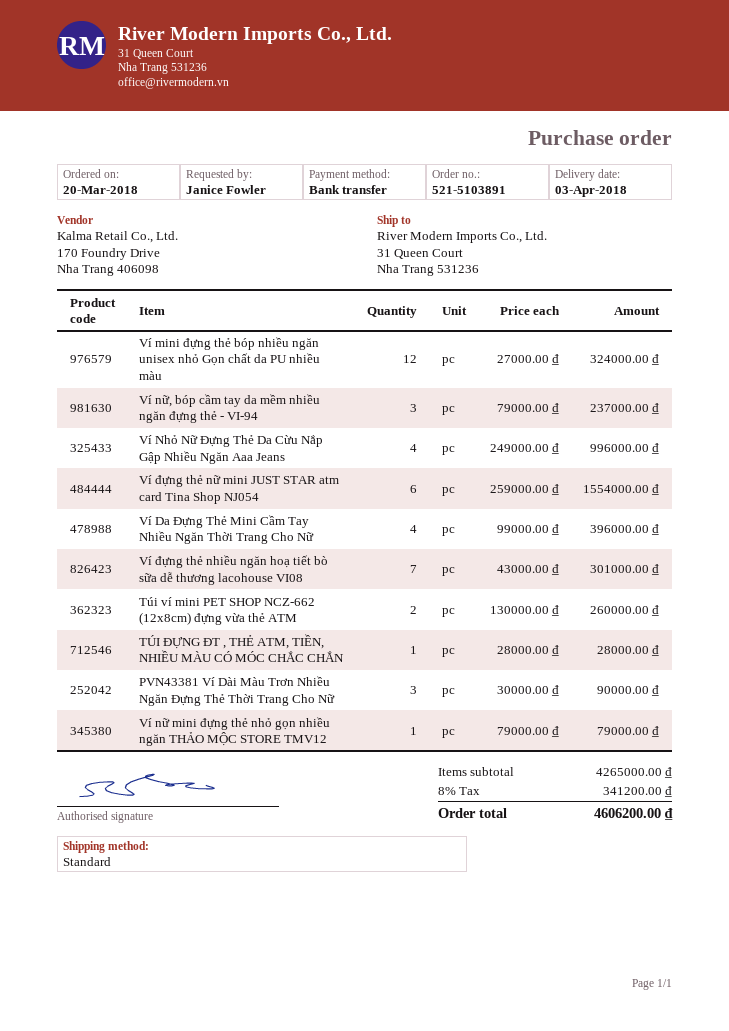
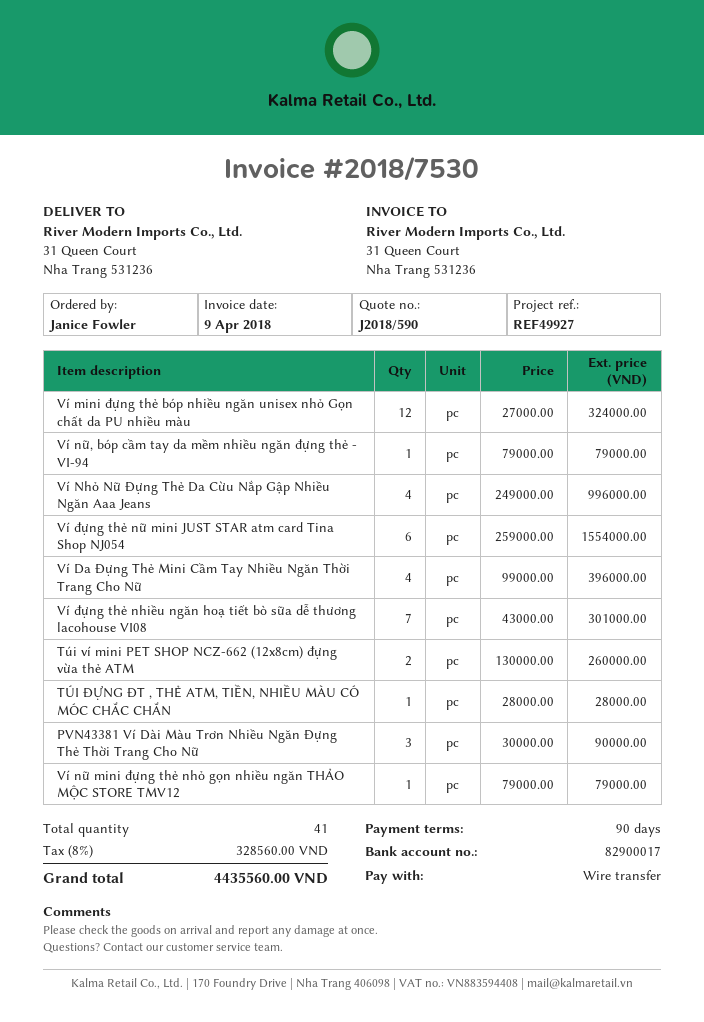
Ví nữ, bóp cầm tay da mềm nhiều ngăn đựng thẻ - VI-94: 3 x 79000.00 = 237000.00 -> 1 x 79000.00 = 79000.00
tax: 8% = 341200.00 -> 8% = 328560.00
total: 4606200.00 -> 4435560.00

